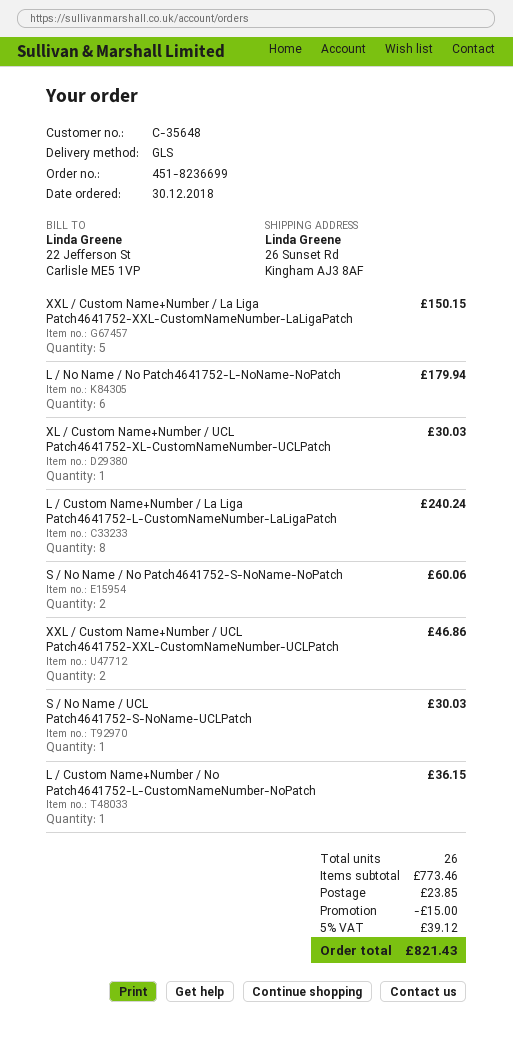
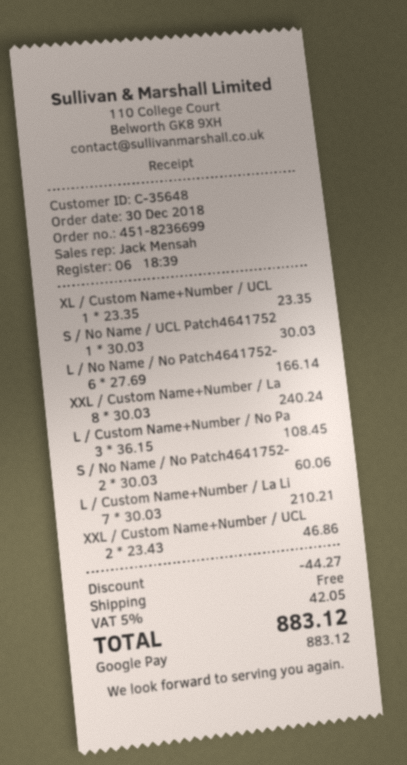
XXL / Custom Name+Number / La Liga Patch4641752-XXL-CustomNameNumber-LaLigaPatch: 5 for 150.15 -> 8 for 240.24
L / No Name / No Patch4641752-L-NoName-NoPatch: 6 for 179.94 -> 6 for 166.14
XL / Custom Name+Number / UCL Patch4641752-XL-CustomNameNumber-UCLPatch: 1 for 30.03 -> 1 for 23.35
L / Custom Name+Number / La Liga Patch4641752-L-CustomNameNumber-LaLigaPatch: 8 for 240.24 -> 7 for 210.21
L / Custom Name+Number / No Patch4641752-L-CustomNameNumber-NoPatch: 1 for 36.15 -> 3 for 108.45
discount: 15.00 -> 44.27
shipping: 23.85 -> 0.00
tax: 5% = 39.12 -> 5% = 42.05
total: 821.43 -> 883.12

